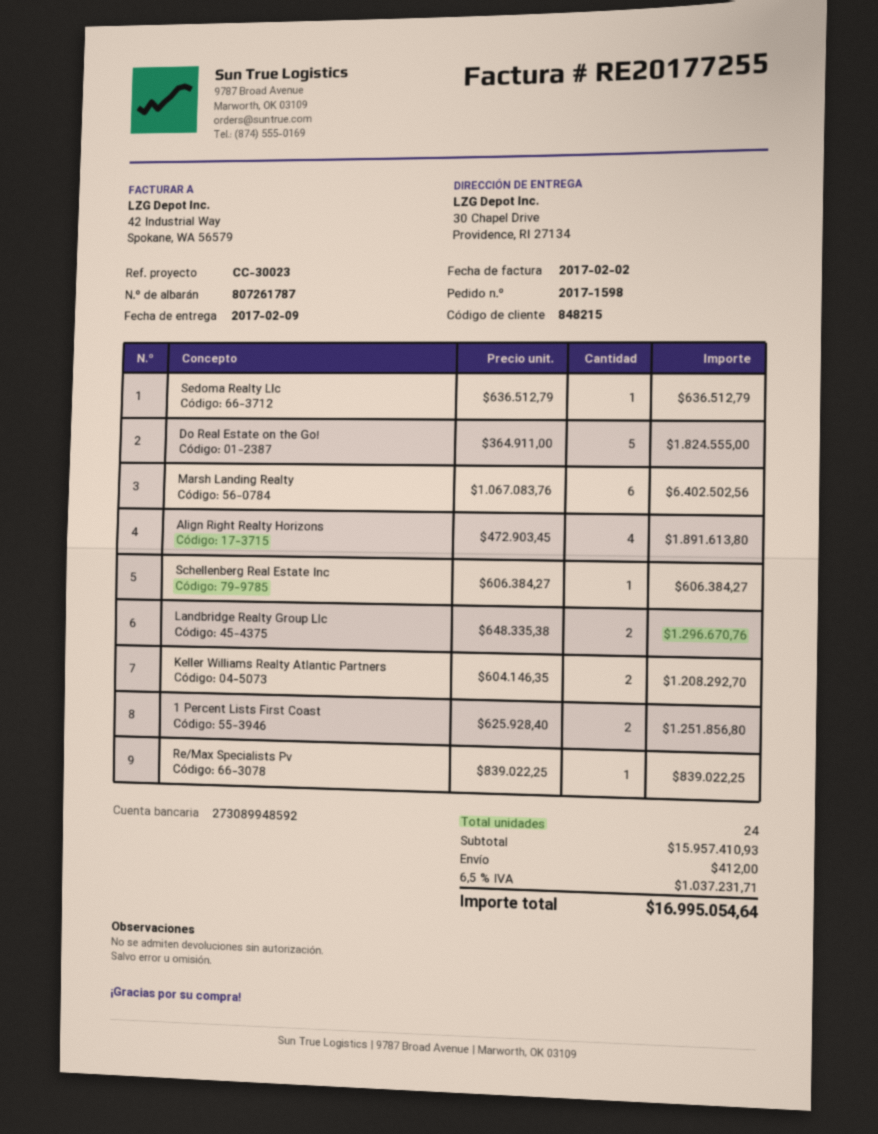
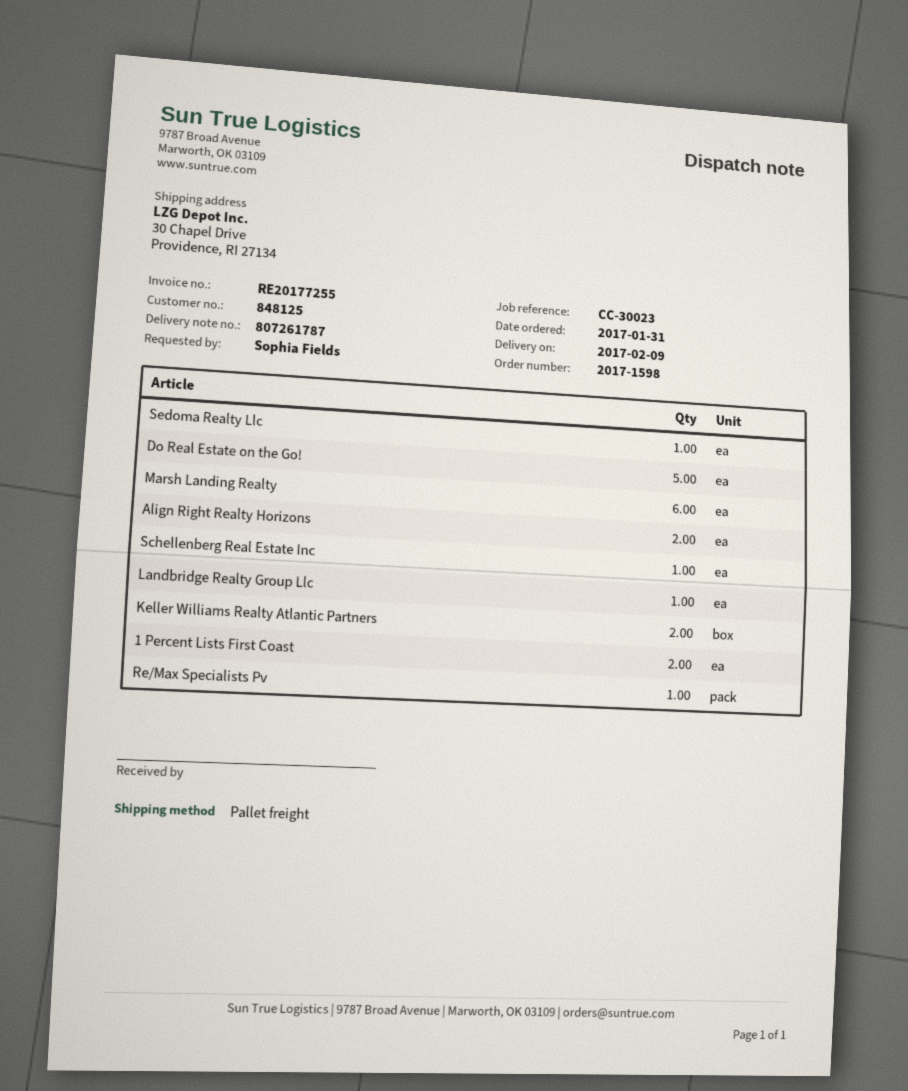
customer number: 848215 -> 848125
Align Right Realty Horizons: 4 -> 2
Landbridge Realty Group Llc: 2 -> 1

